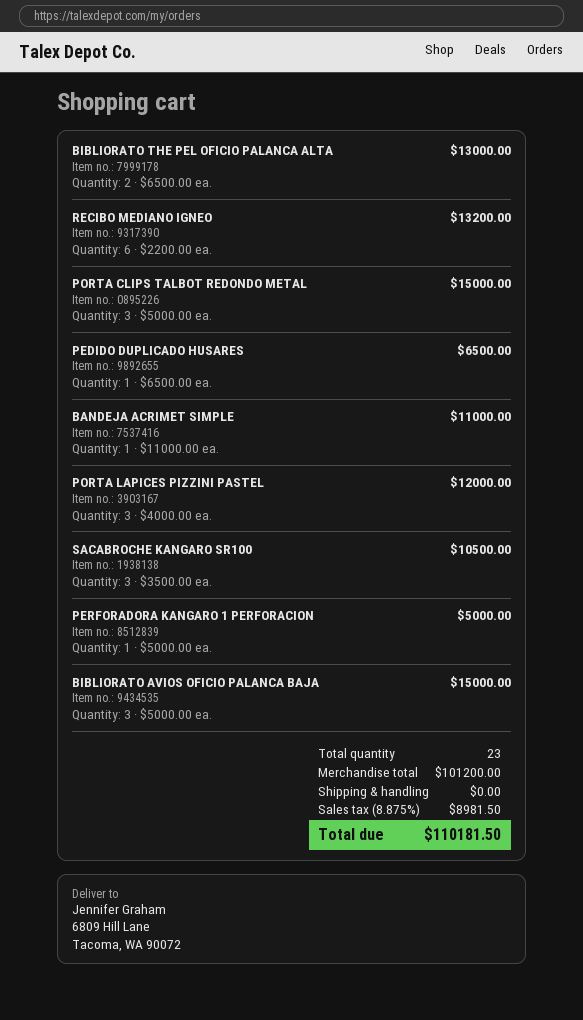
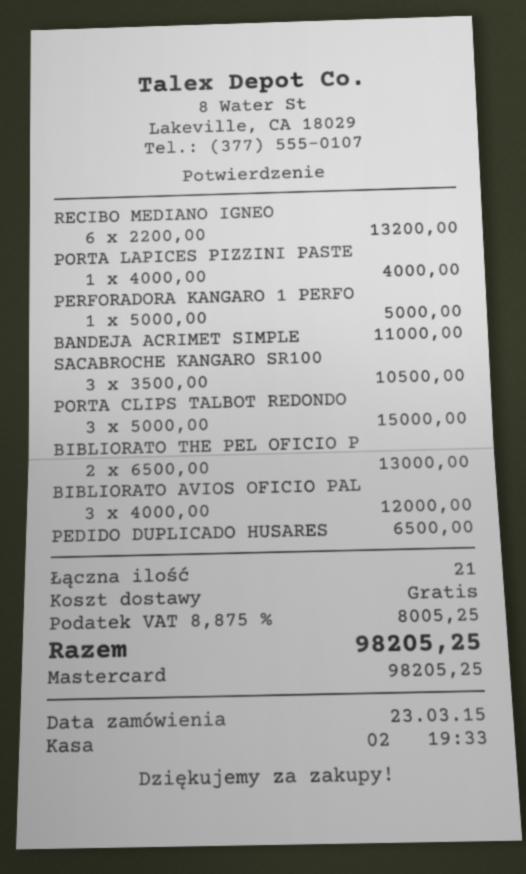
PORTA LAPICES PIZZINI PASTEL: 3 x 4000.00 = 12000.00 -> 1 x 4000.00 = 4000.00
BIBLIORATO AVIOS OFICIO PALANCA BAJA: 3 x 5000.00 = 15000.00 -> 3 x 4000.00 = 12000.00
total quantity: 23 -> 21
tax: 8.875% = 8981.50 -> 8.875% = 8005.25
total: 110181.50 -> 98205.25

